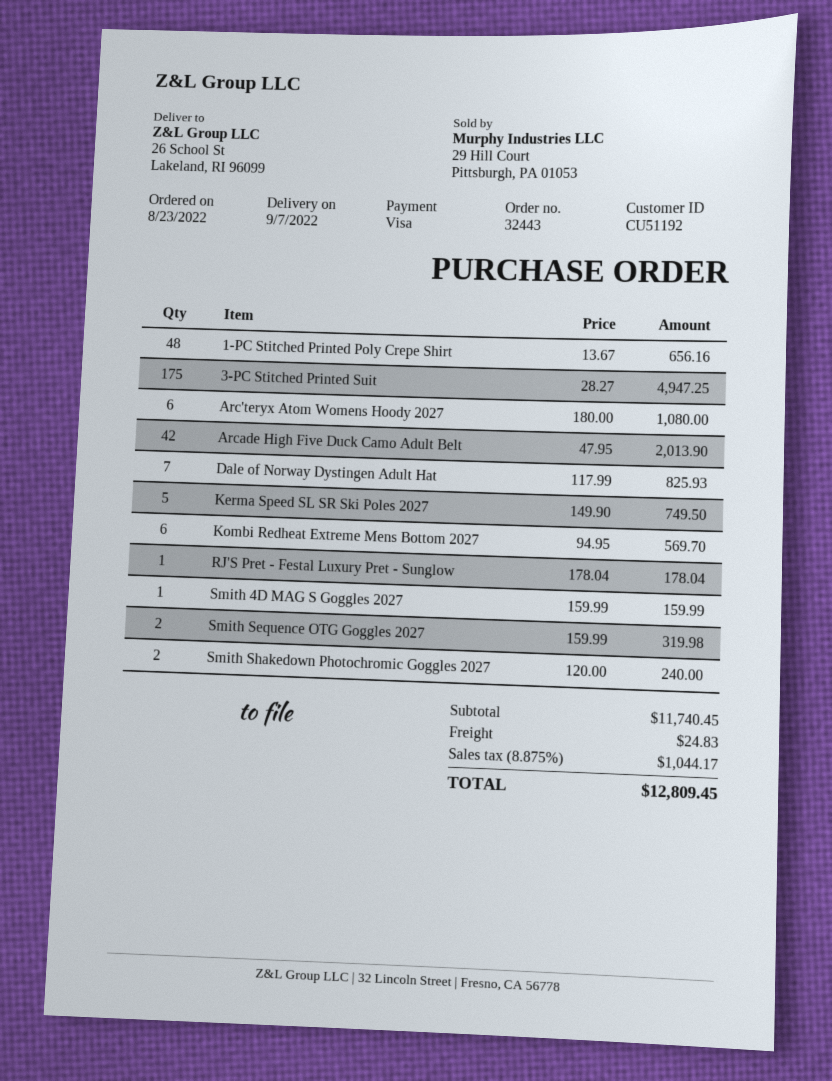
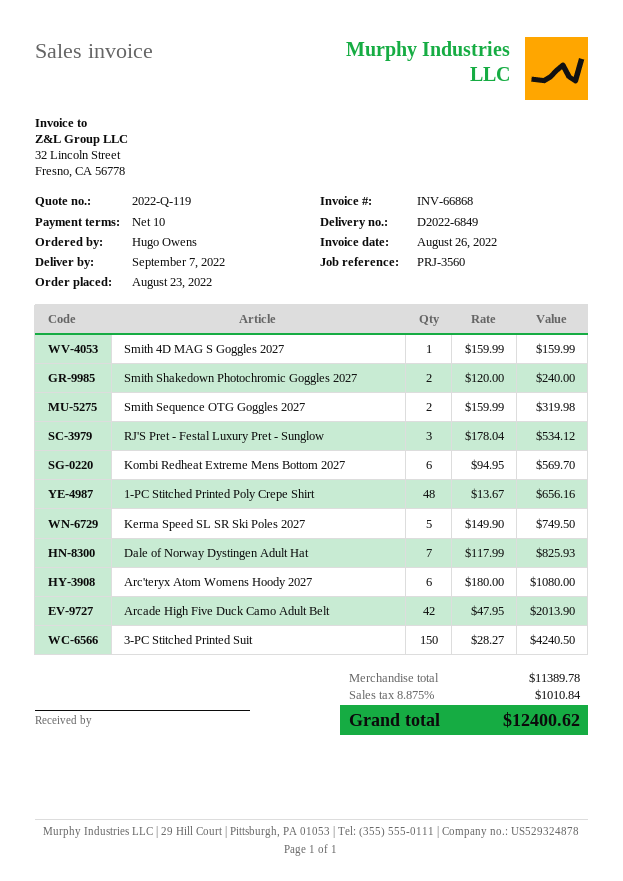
3-PC Stitched Printed Suit: 175 x 28.27 = 4947.25 -> 150 x 28.27 = 4240.50
RJ'S Pret - Festal Luxury Pret - Sunglow: 1 x 178.04 = 178.04 -> 3 x 178.04 = 534.12
subtotal: 11740.45 -> 11389.78
shipping: 24.83 -> none
tax: 8.875% = 1044.17 -> 8.875% = 1010.84
total: 12809.45 -> 12400.62

